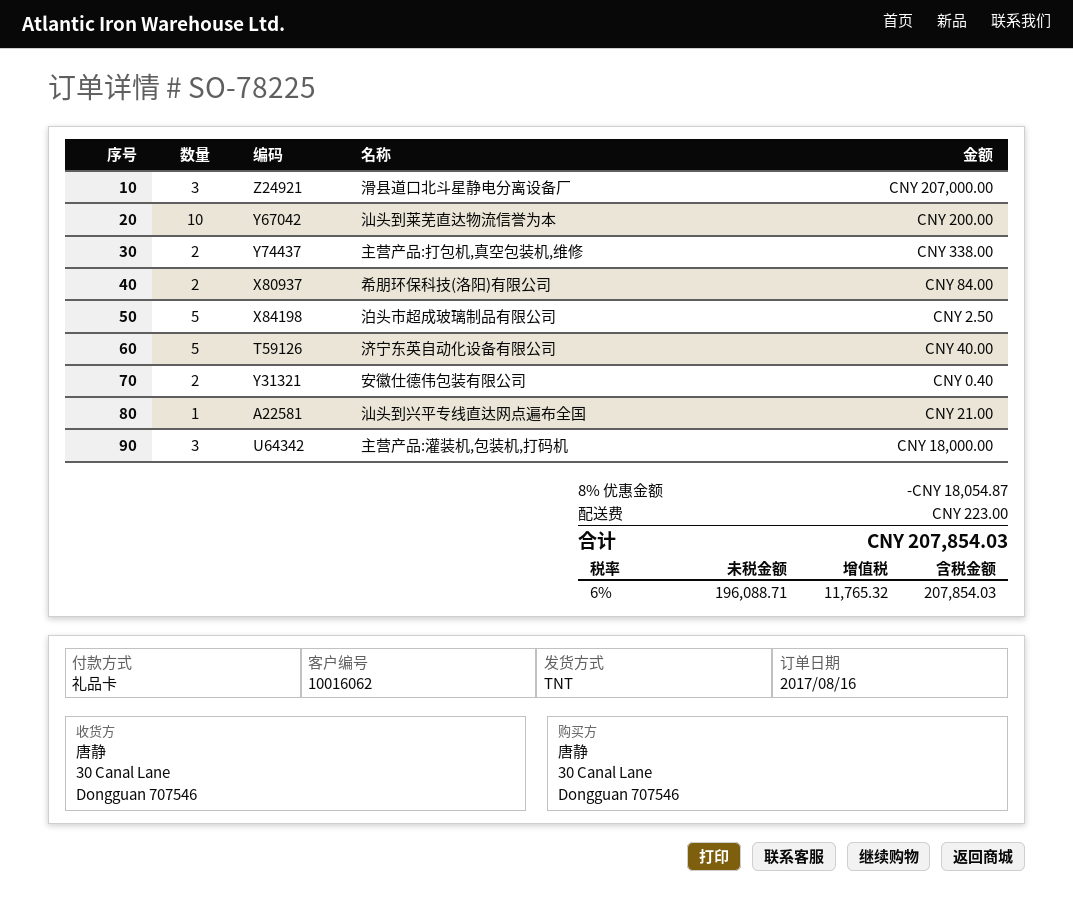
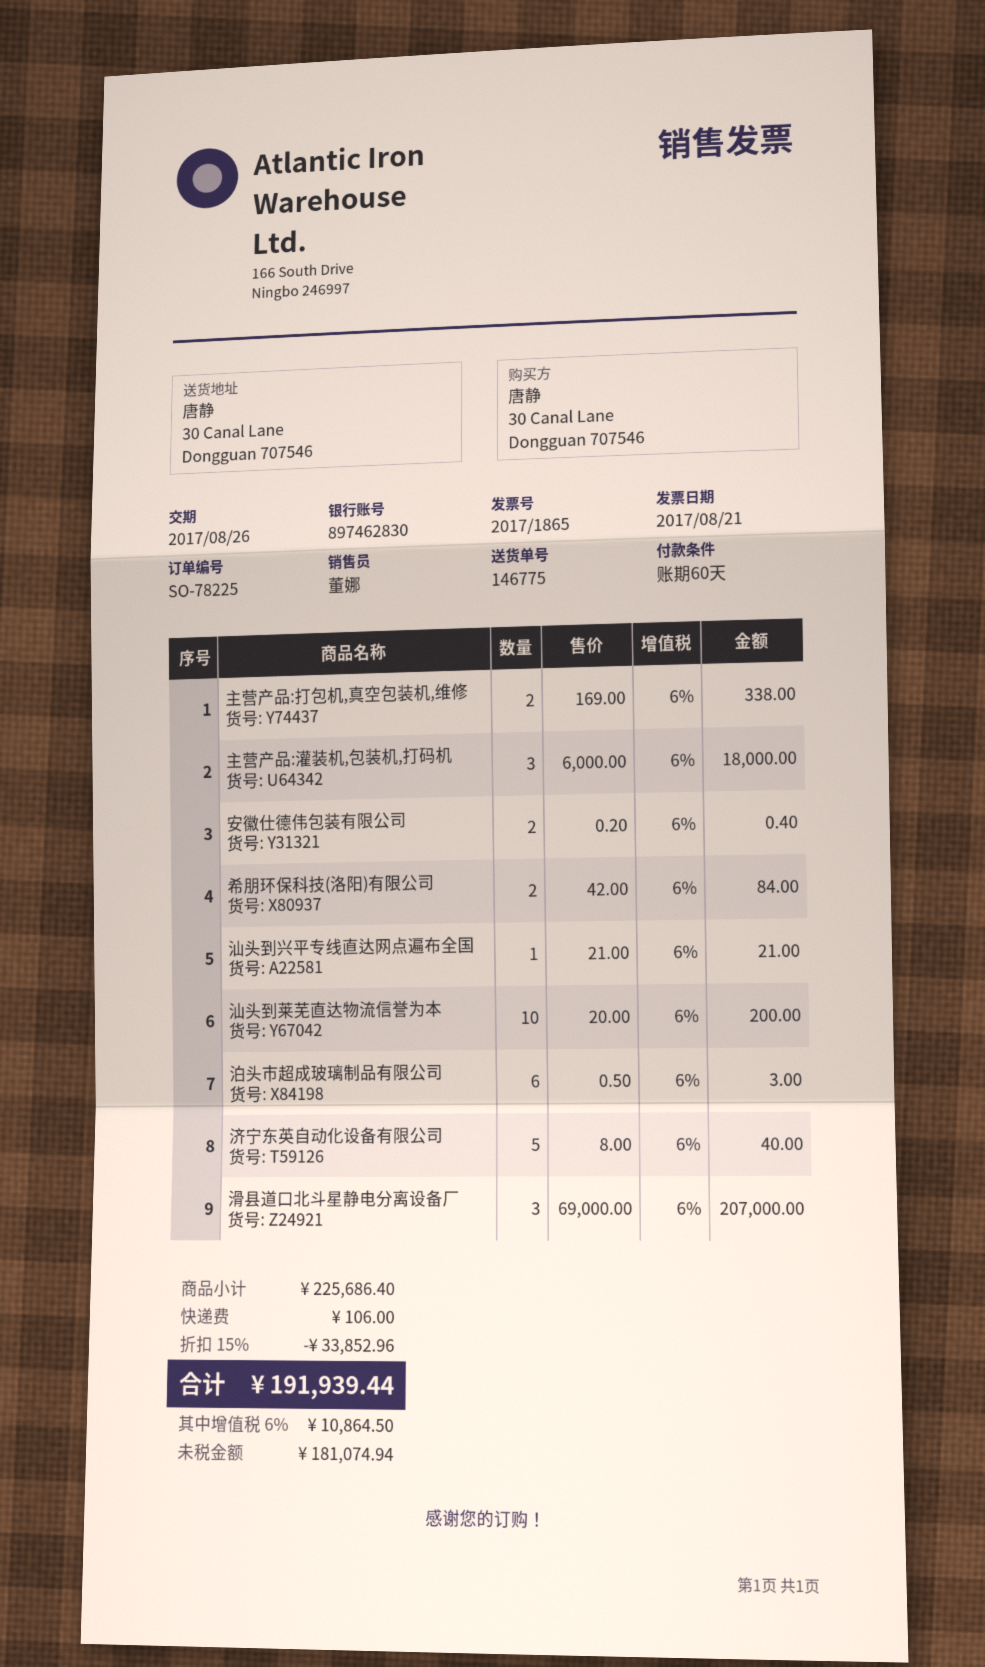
泊头市超成玻璃制品有限公司: 5 for 2.50 -> 6 for 3.00
discount: 8% = 18054.87 -> 15% = 33852.96
shipping: 223.00 -> 106.00
net: 196088.71 -> 181074.94
tax: 6% = 11765.32 -> 6% = 10864.50
total: 207854.03 -> 191939.44

